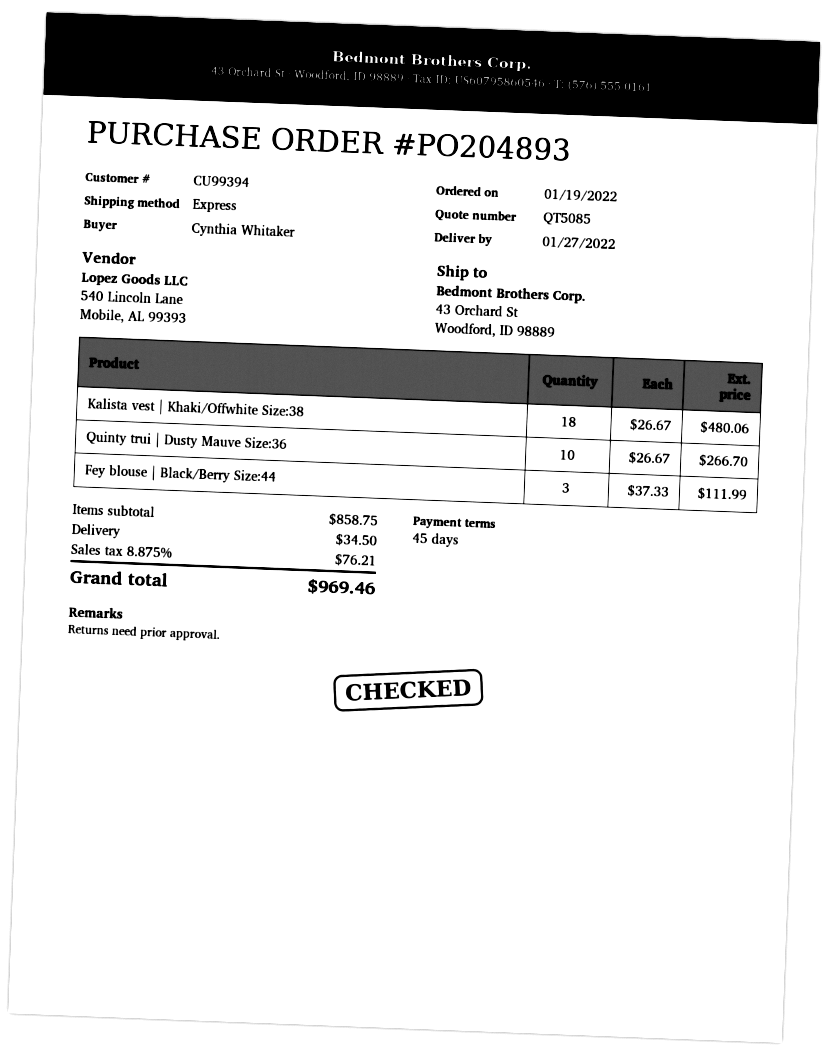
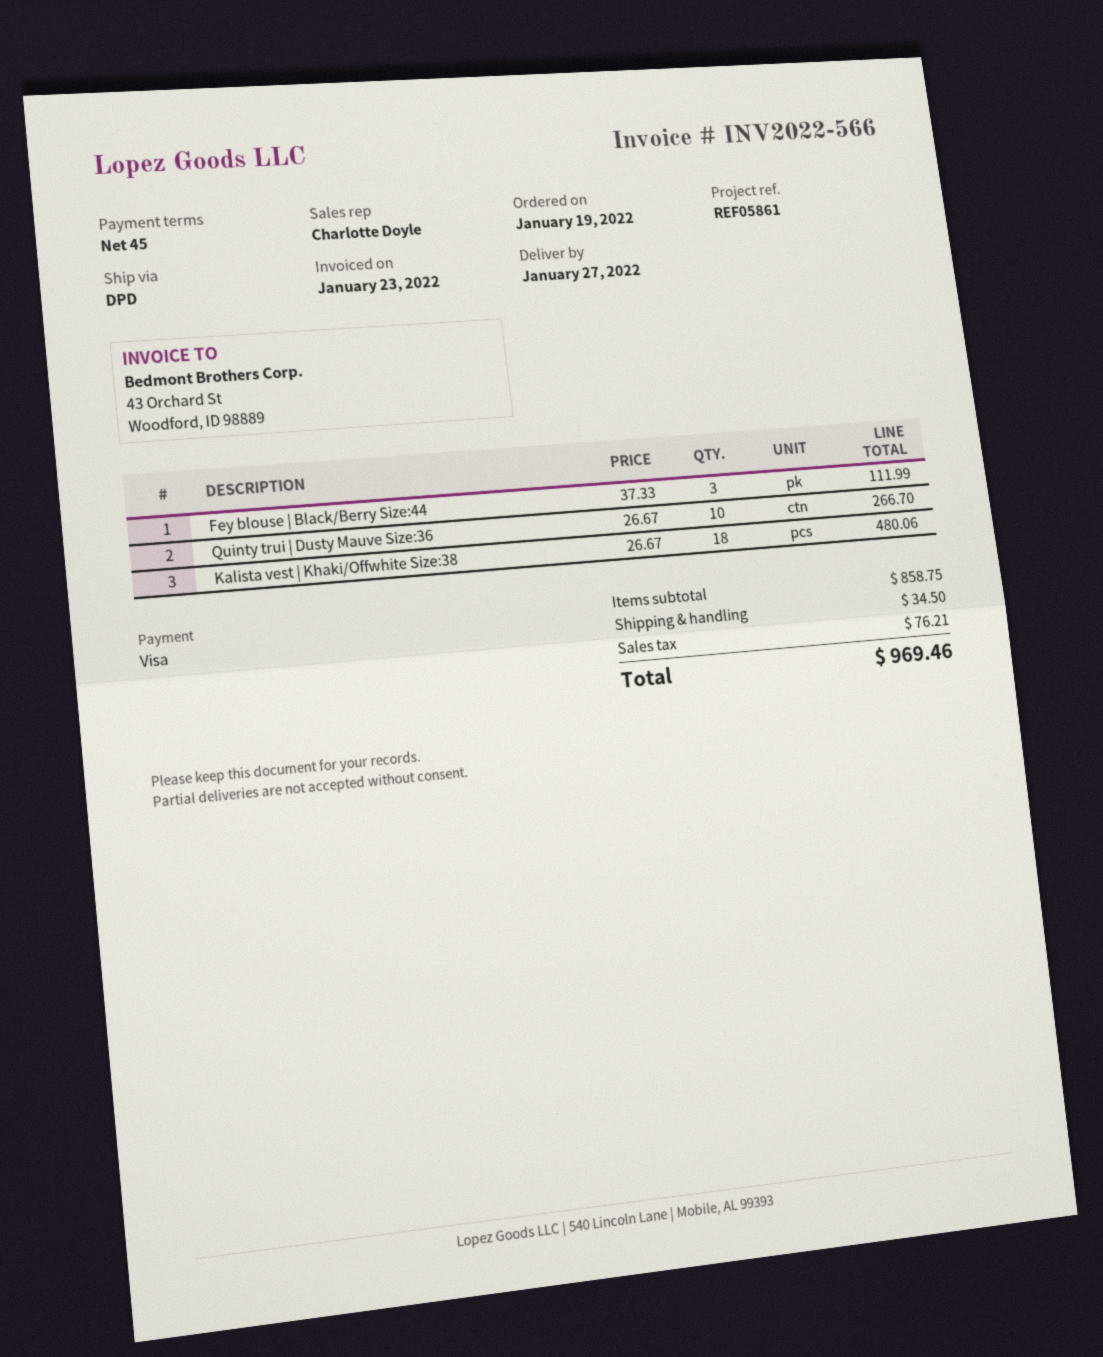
shipping method: express -> DPD

